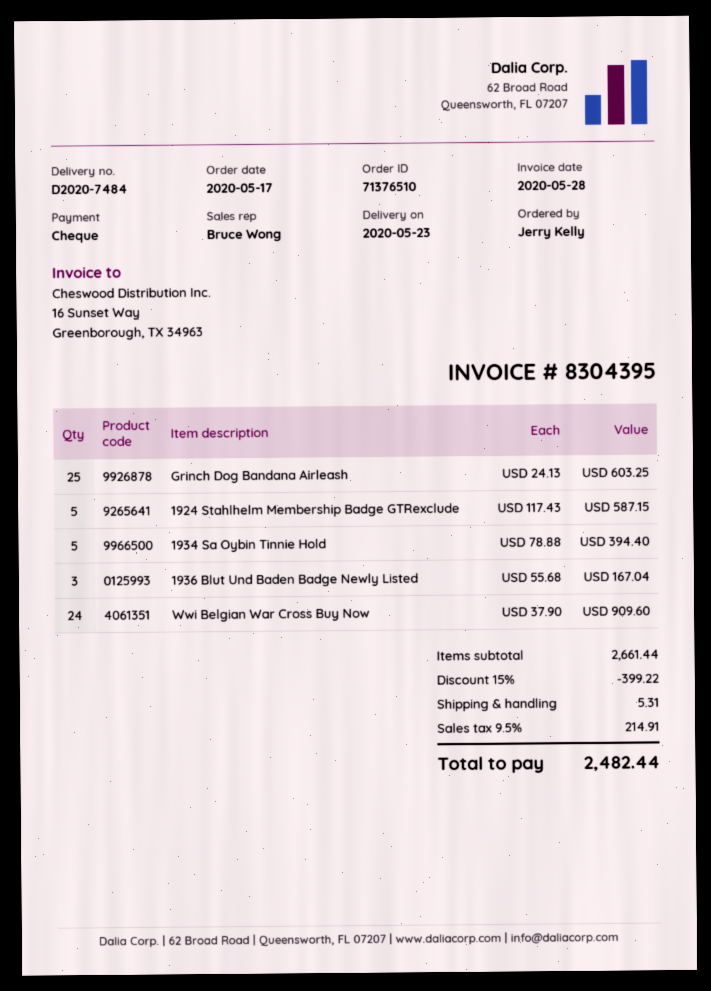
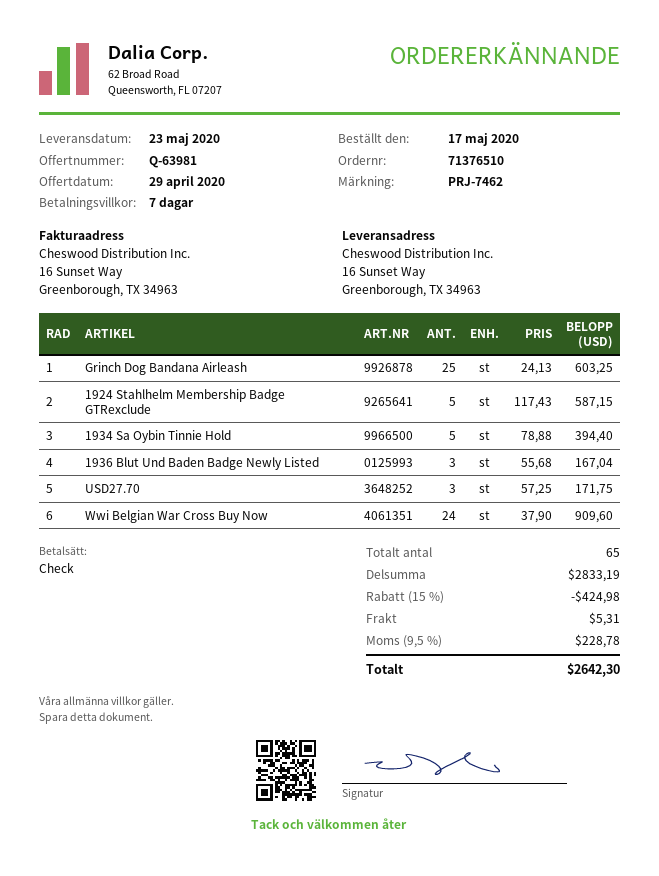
USD27.70: none -> 3 x 57.25 = 171.75
subtotal: 2661.44 -> 2833.19
discount: 15% = 399.22 -> 15% = 424.98
tax: 9.5% = 214.91 -> 9.5% = 228.78
total: 2482.44 -> 2642.30

